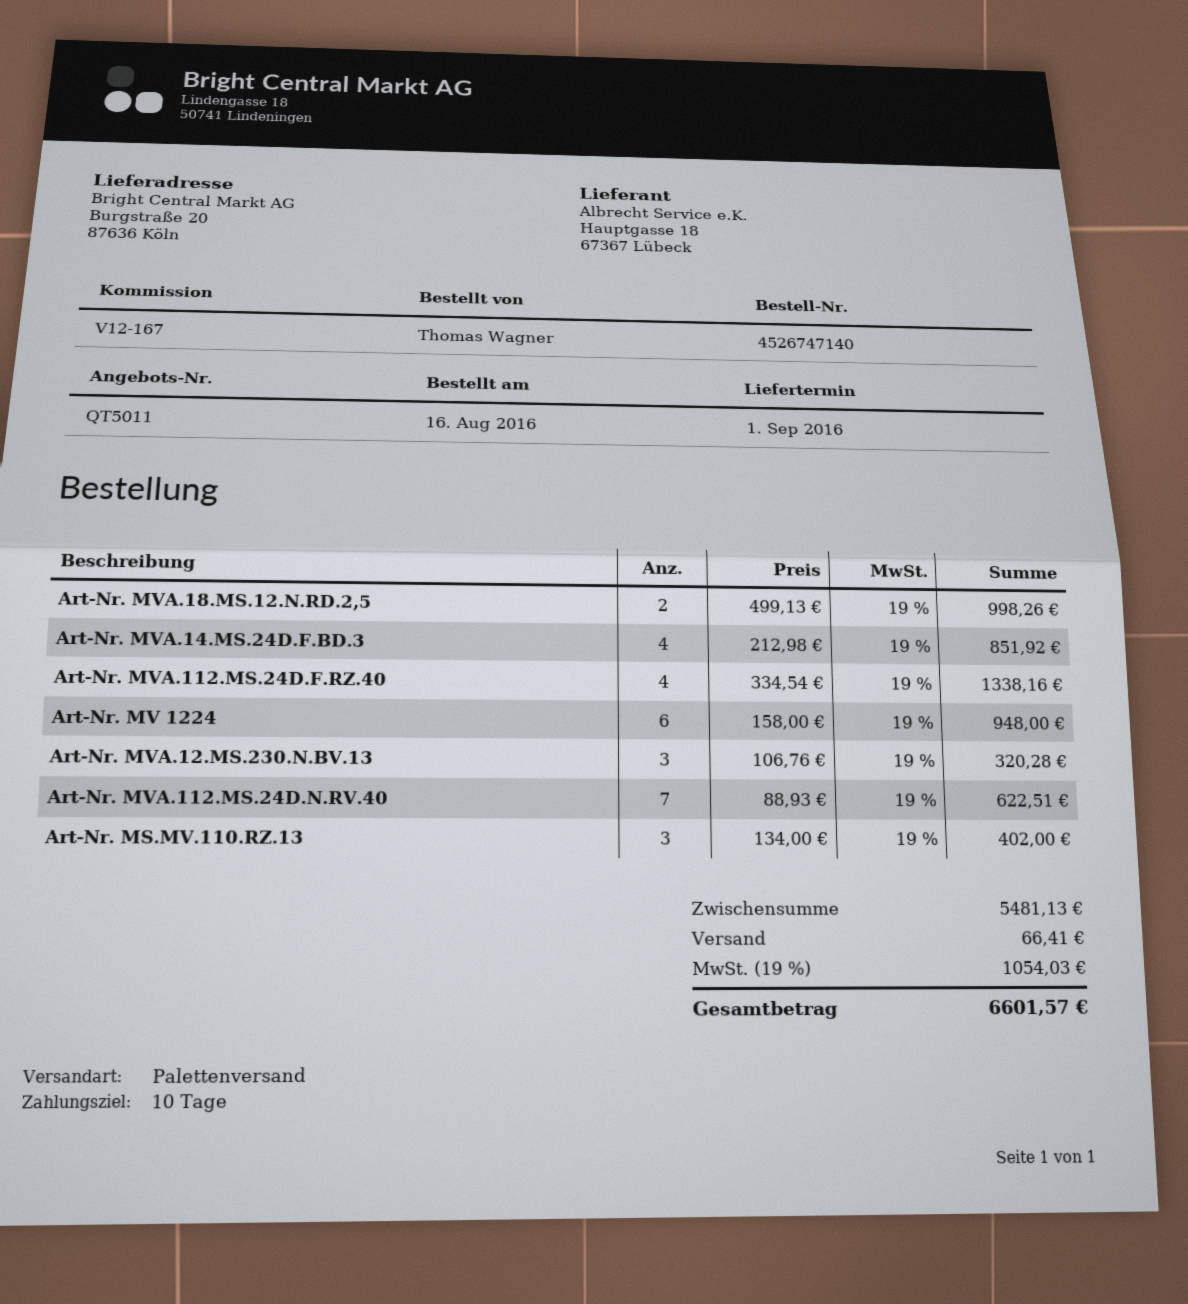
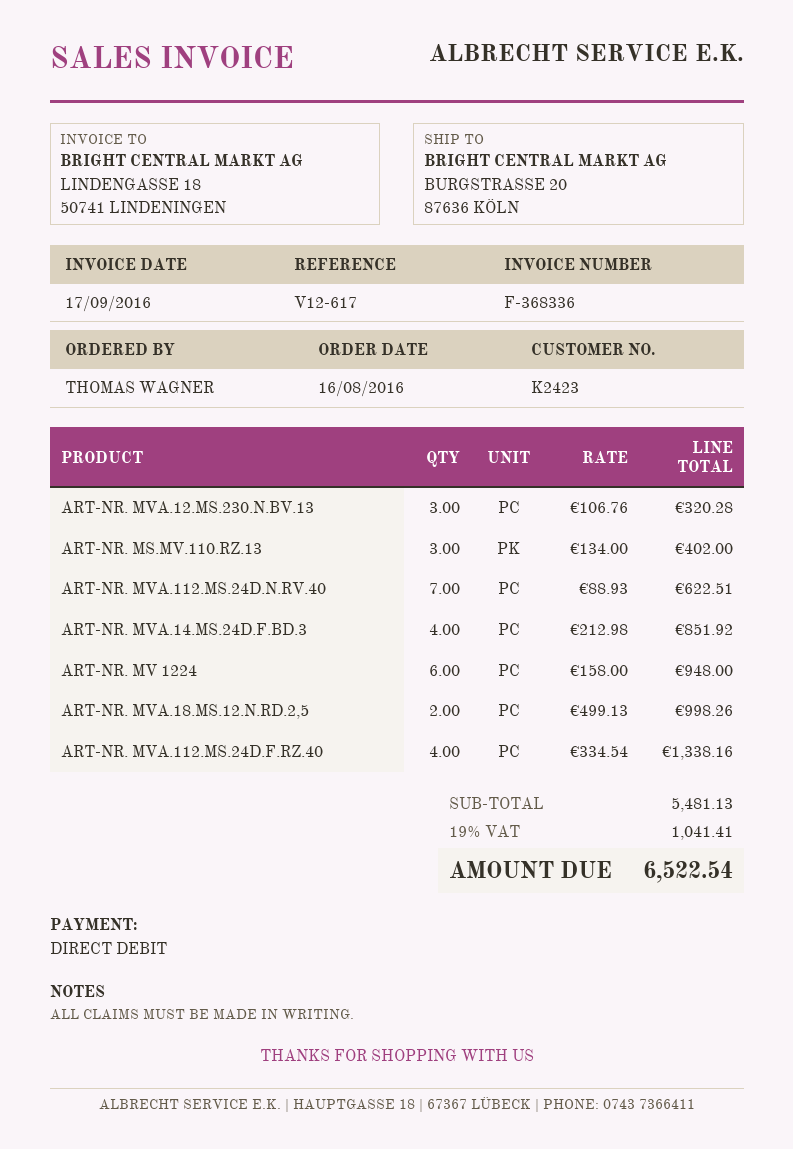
reference: V12-167 -> V12-617
shipping: 66.41 -> none
tax: 19% = 1054.03 -> 19% = 1041.41
total: 6601.57 -> 6522.54

